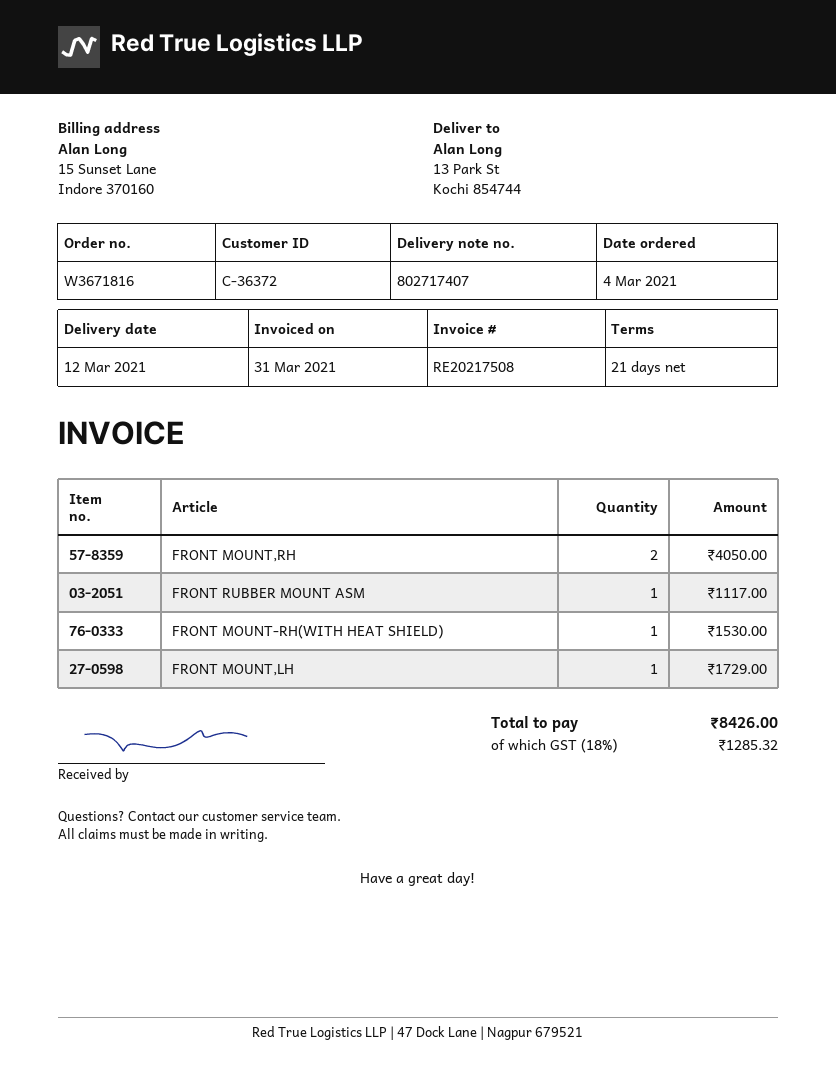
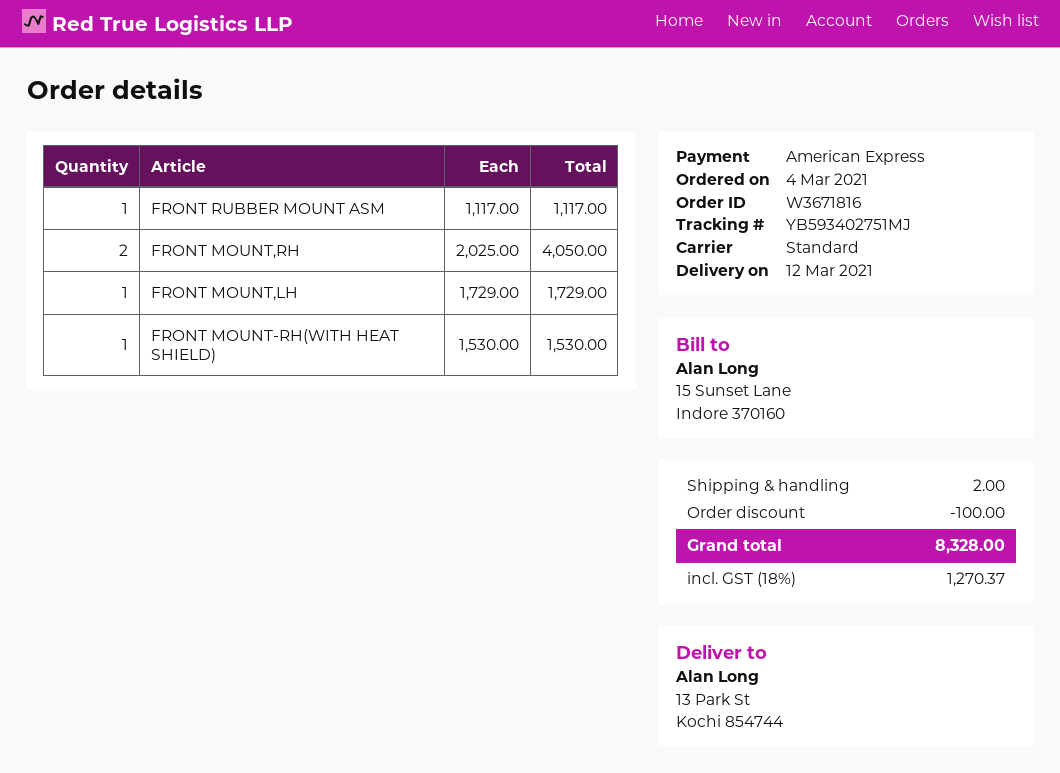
discount: none -> 100.00
shipping: none -> 2.00
tax: 18% = 1285.32 -> 18% = 1270.37
total: 8426.00 -> 8328.00

